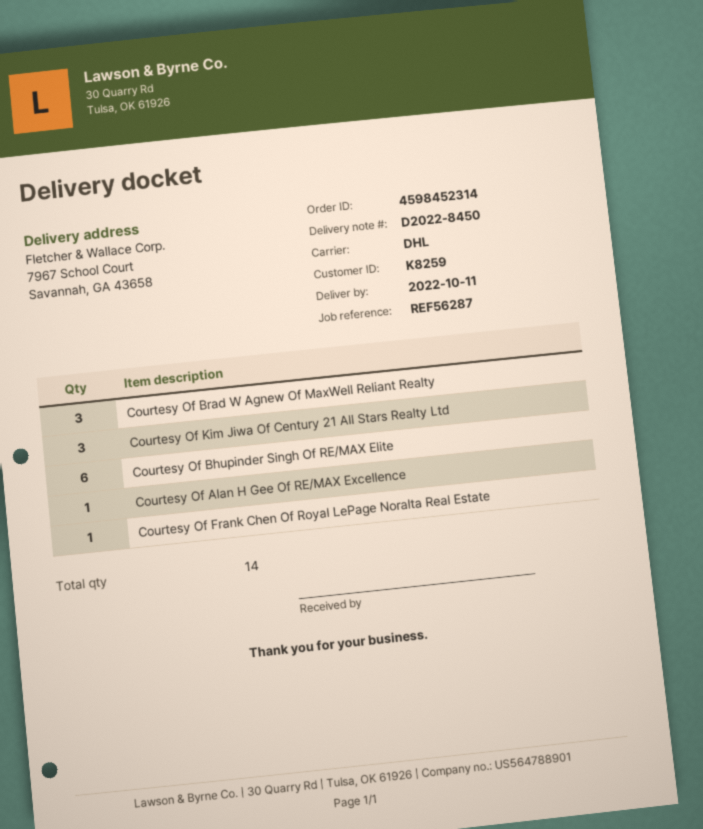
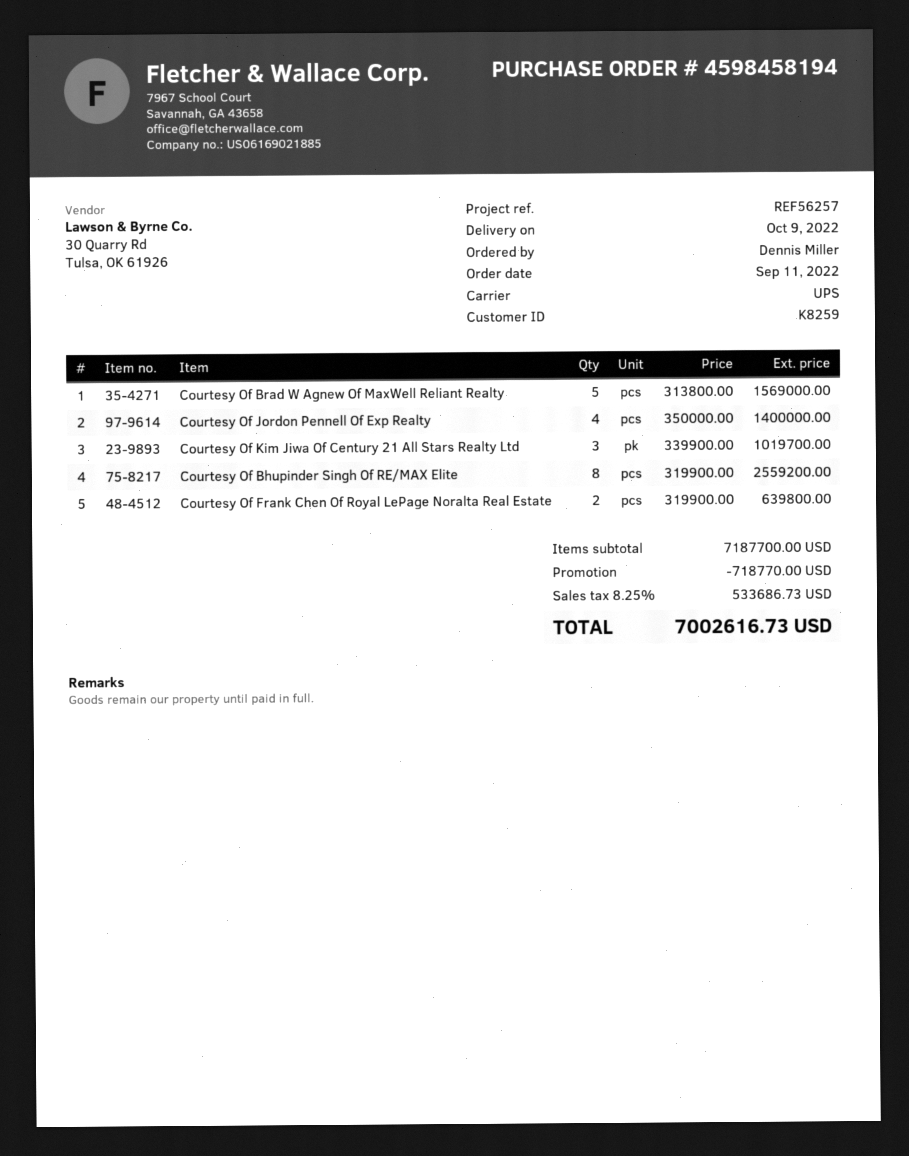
order number: 4598452314 -> 4598458194
delivery date: 2022-10-11 -> 2022-10-09
reference: REF56287 -> REF56257
shipping method: DHL -> UPS
Courtesy Of Brad W Agnew Of MaxWell Reliant Realty: 3 -> 5
Courtesy Of Bhupinder Singh Of RE/MAX Elite: 6 -> 8
Courtesy Of Alan H Gee Of RE/MAX Excellence: 1 -> none
Courtesy Of Frank Chen Of Royal LePage Noralta Real Estate: 1 -> 2
Courtesy Of Jordon Pennell Of Exp Realty: none -> 4

